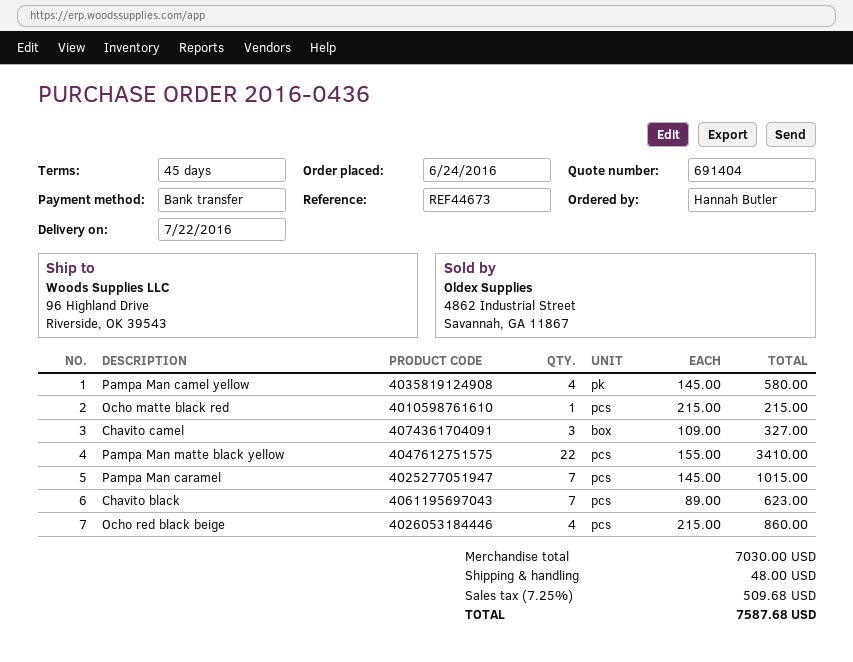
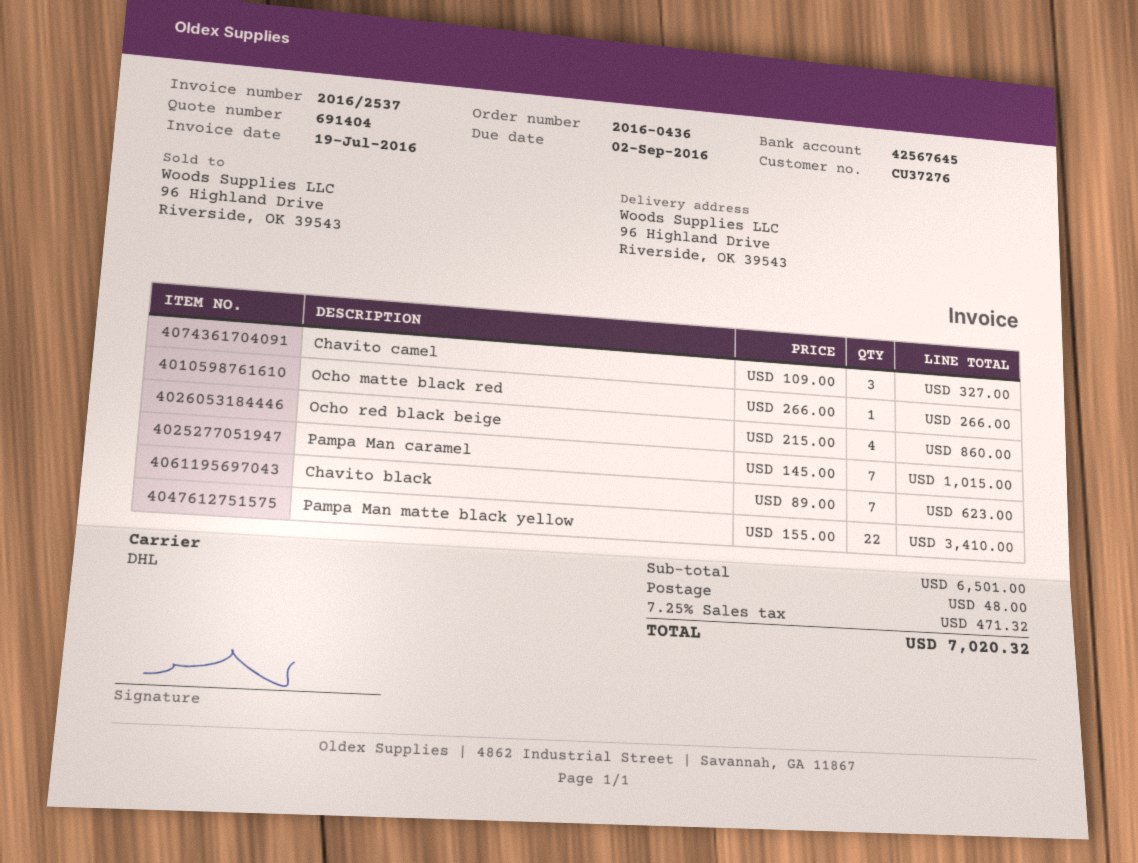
Pampa Man camel yellow: 4 x 145.00 = 580.00 -> none
Ocho matte black red: 1 x 215.00 = 215.00 -> 1 x 266.00 = 266.00
subtotal: 7030.00 -> 6501.00
tax: 7.25% = 509.68 -> 7.25% = 471.32
total: 7587.68 -> 7020.32

